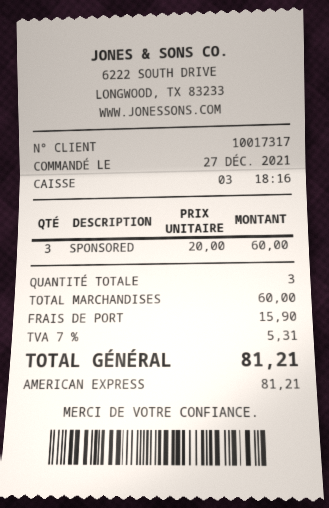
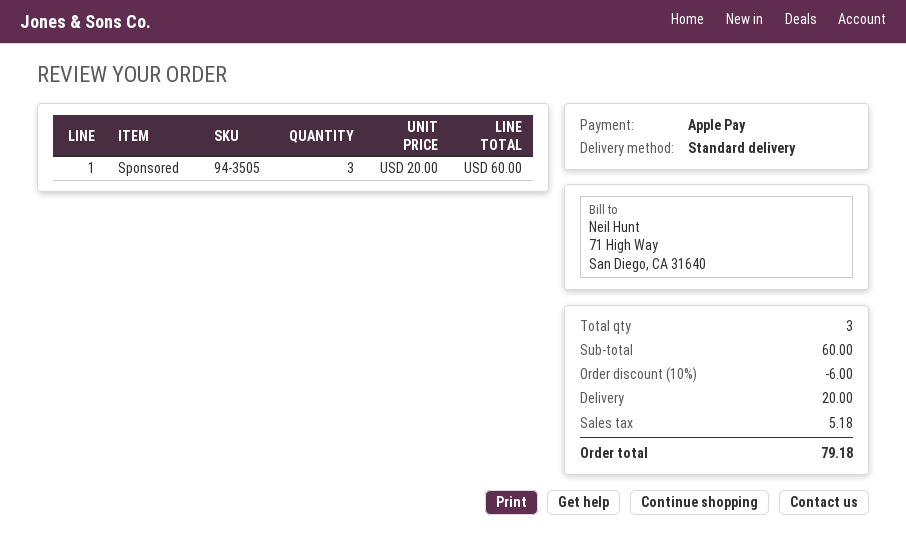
payment method: American Express -> Apple Pay
discount: none -> 10% = 6.00
shipping: 15.90 -> 20.00
tax: 5.31 -> 5.18
total: 81.21 -> 79.18

